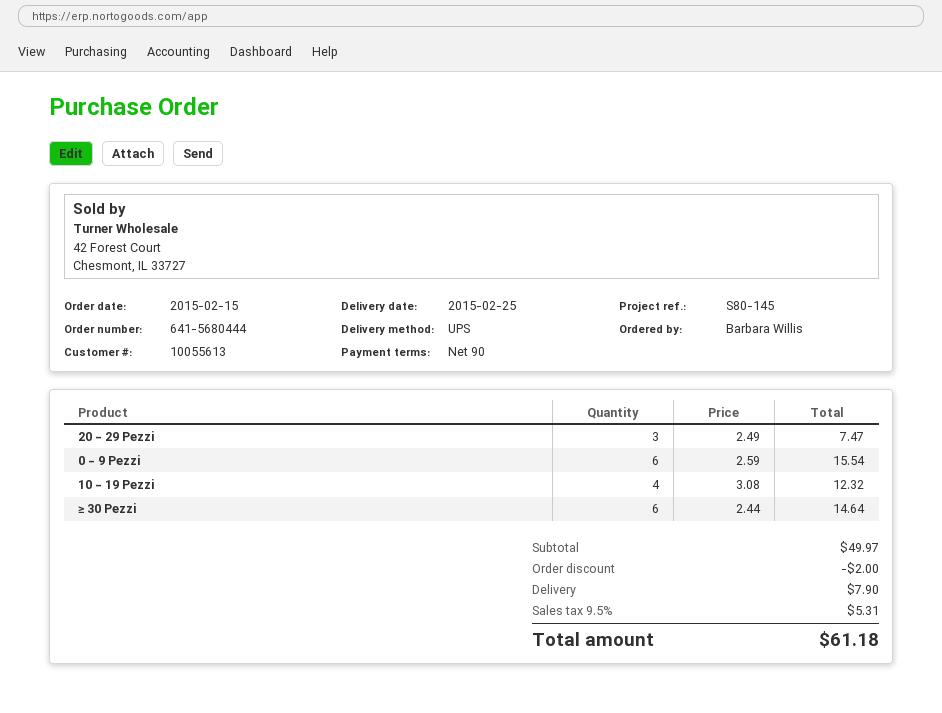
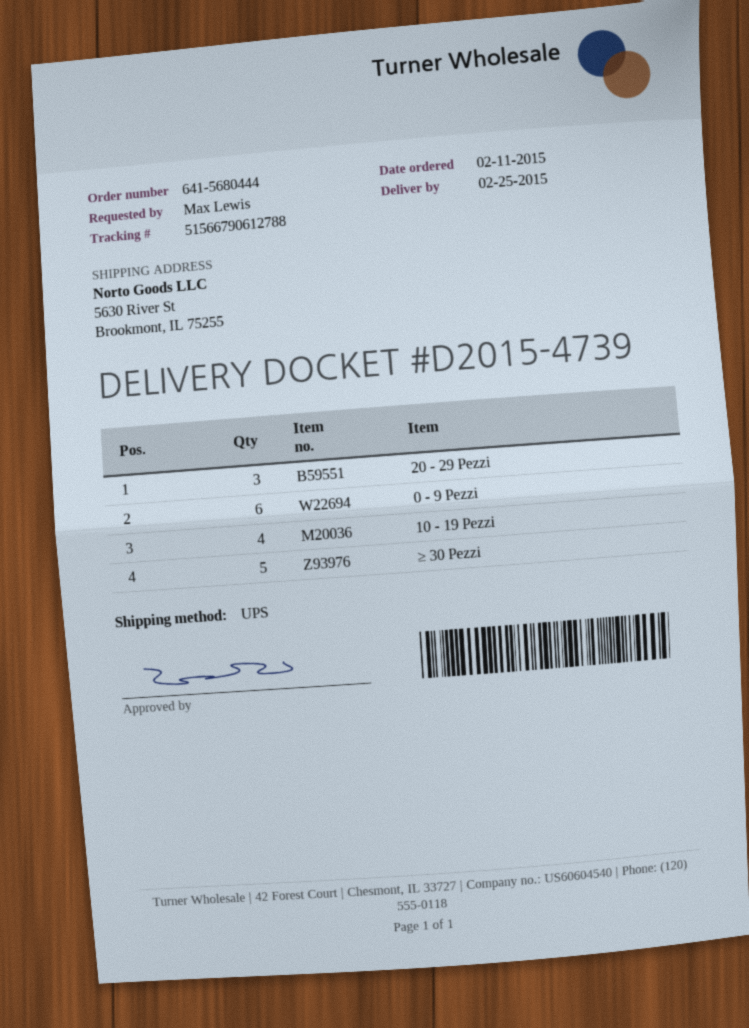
order date: 2015-02-15 -> 2015-02-11
ordered by: Barbara Willis -> Max Lewis
≥ 30 Pezzi: 6 -> 5

